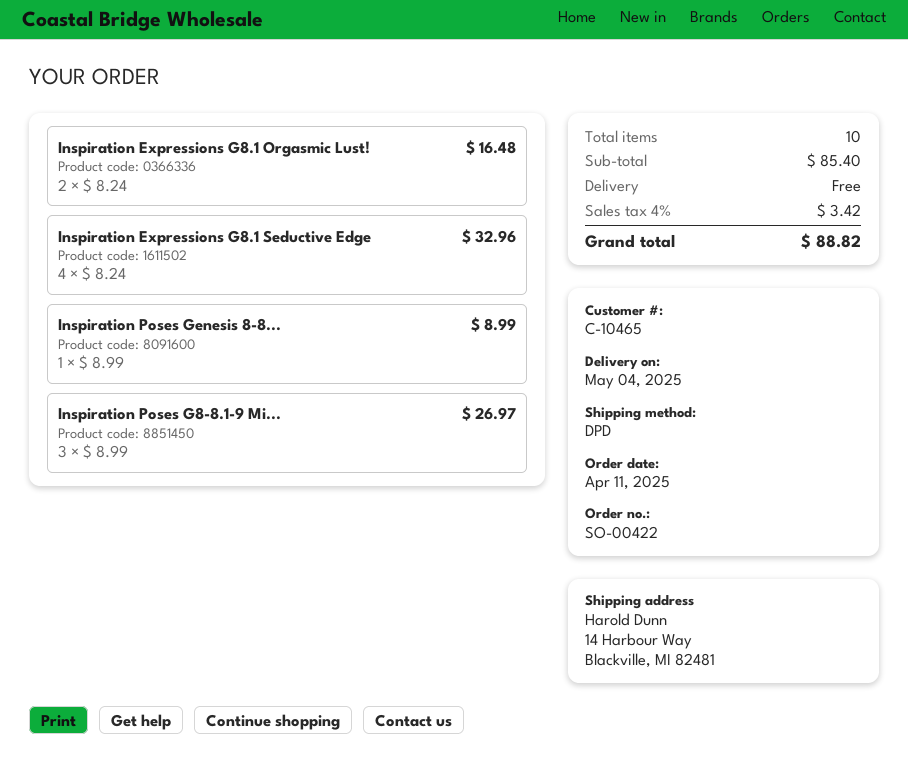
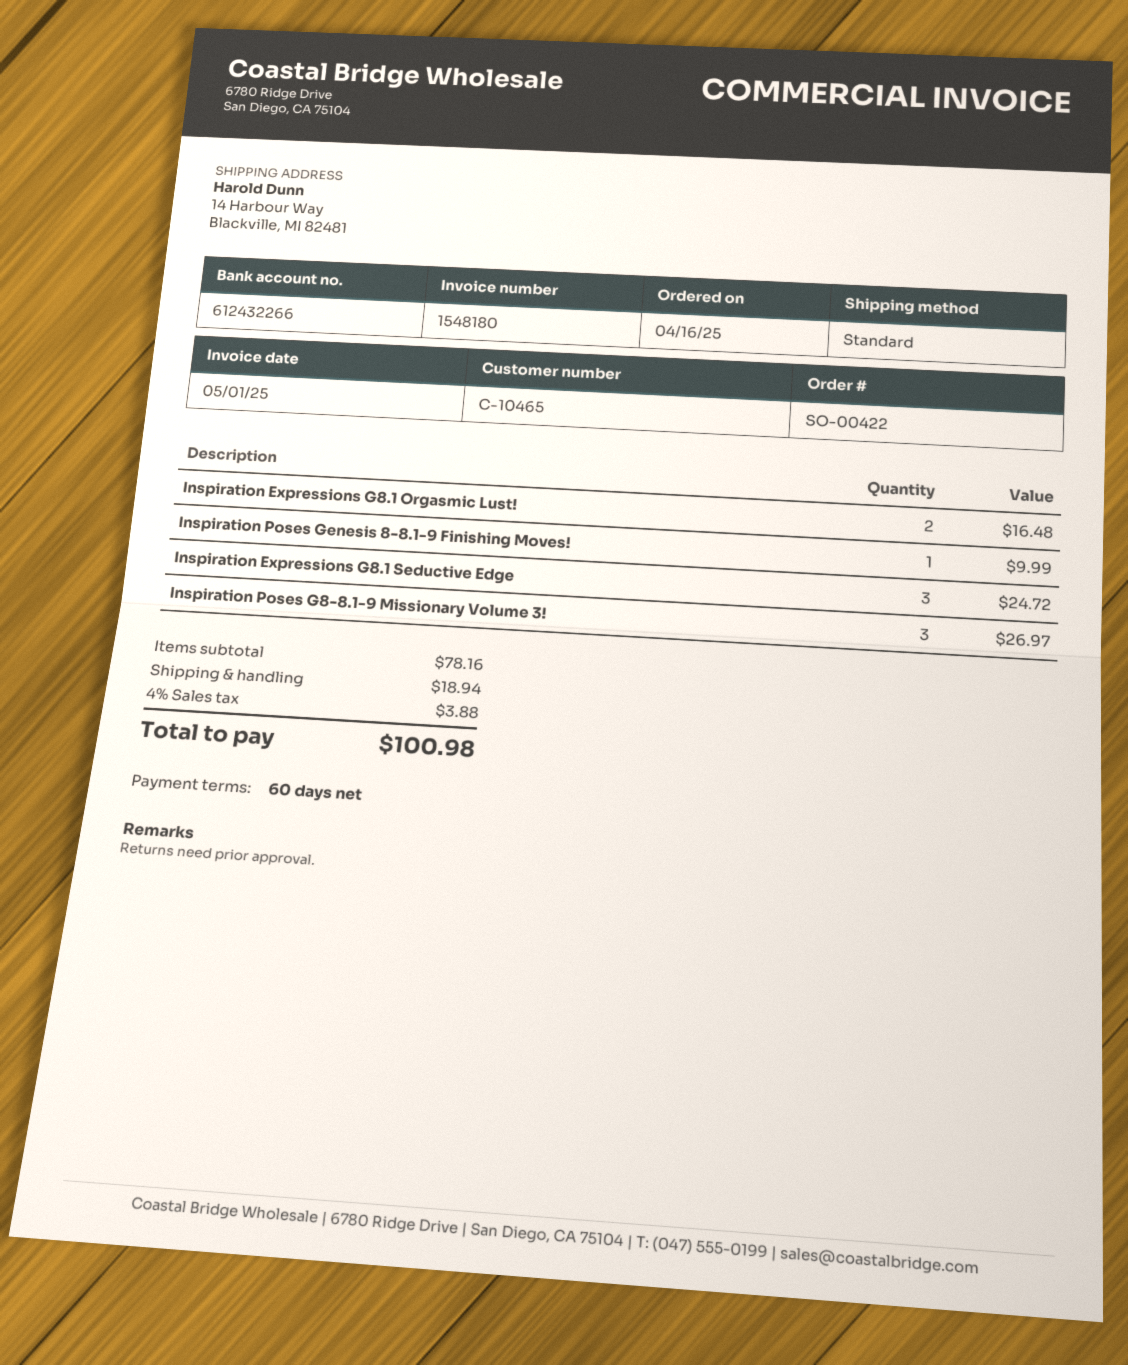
order date: 2025-04-11 -> 2025-04-16
shipping method: DPD -> standard
Inspiration Expressions G8.1 Seductive Edge: 4 for 32.96 -> 3 for 24.72
Inspiration Poses Genesis 8-8...: 1 for 8.99 -> 1 for 9.99
subtotal: 85.40 -> 78.16
shipping: 0.00 -> 18.94
tax: 4% = 3.42 -> 4% = 3.88
total: 88.82 -> 100.98

